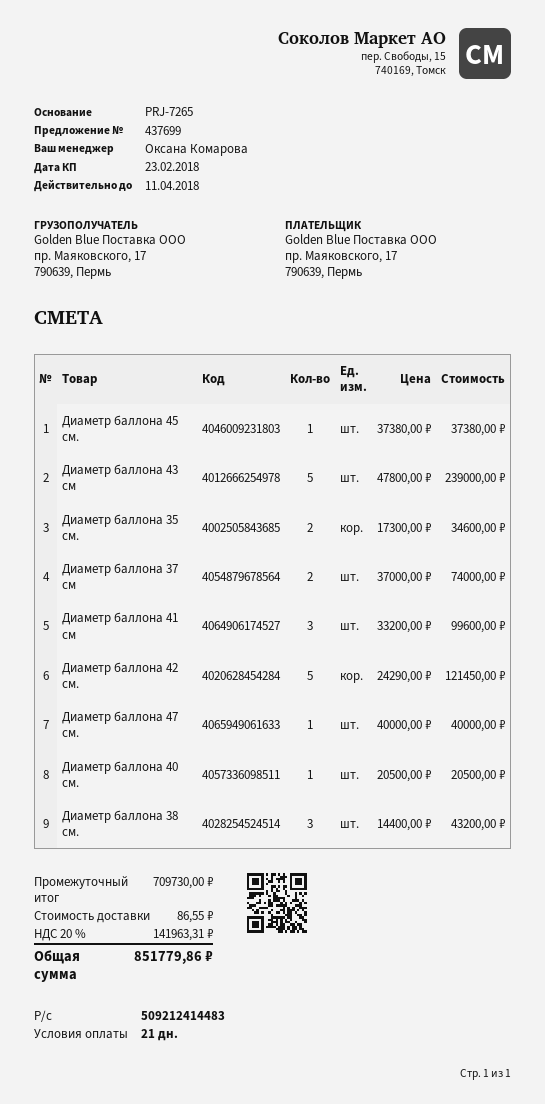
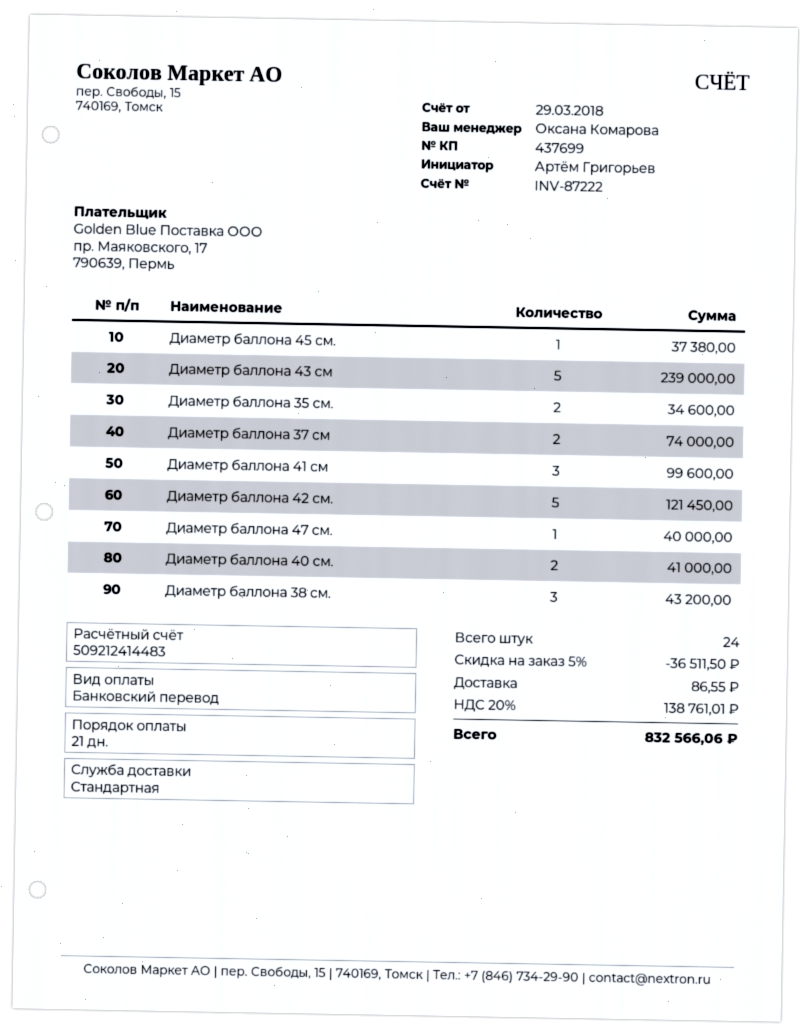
Диаметр баллона 40 см.: 1 for 20500.00 -> 2 for 41000.00
discount: none -> 5% = 36511.50
tax: 20% = 141963.31 -> 20% = 138761.01
total: 851779.86 -> 832566.06

